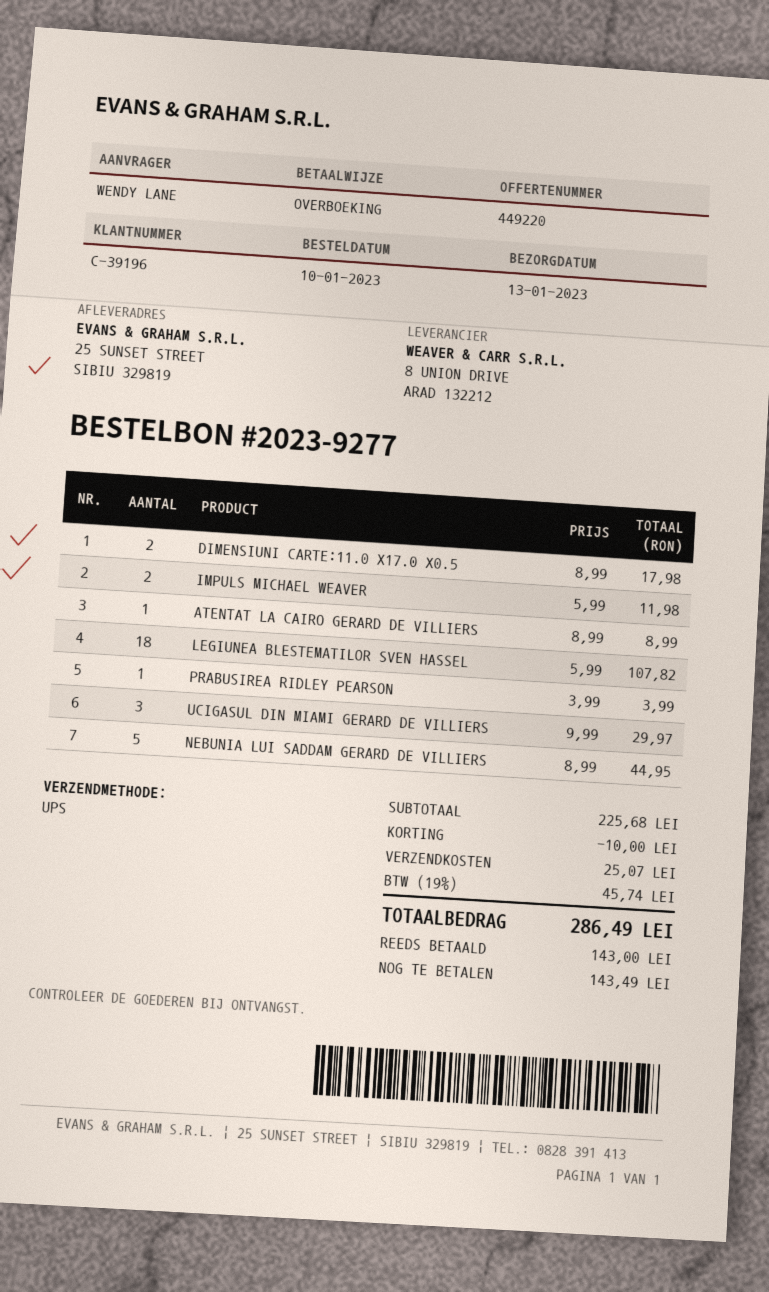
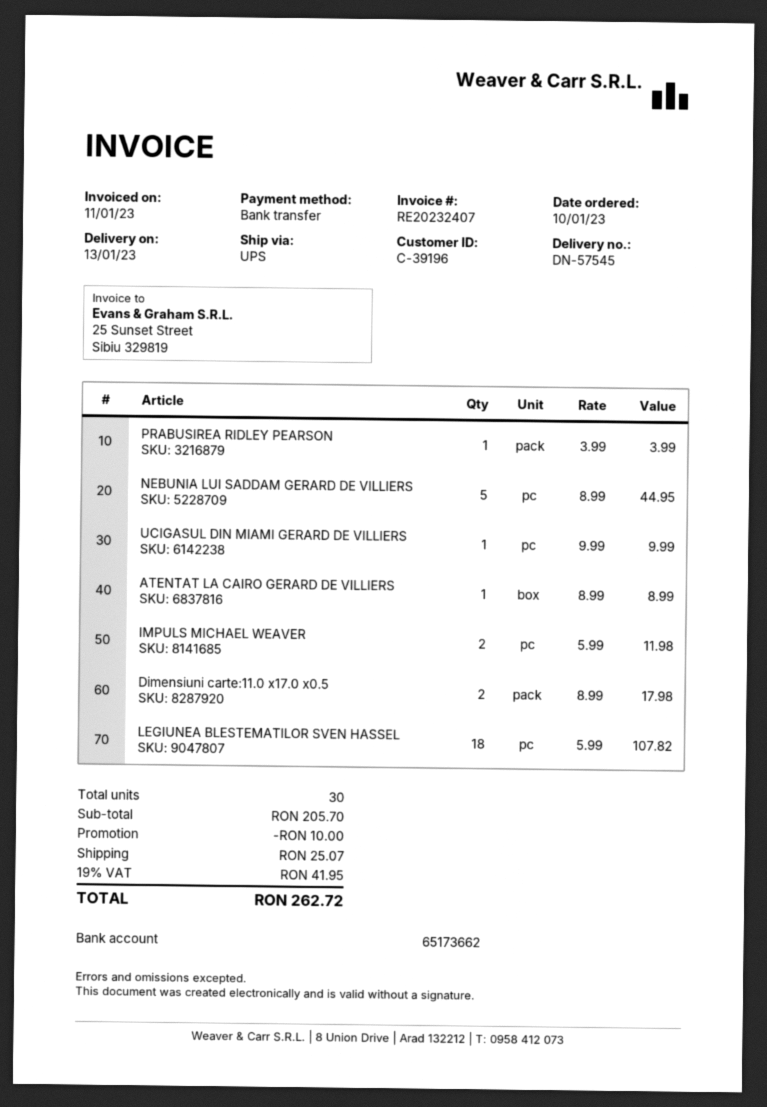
UCIGASUL DIN MIAMI GERARD DE VILLIERS: 3 x 9.99 = 29.97 -> 1 x 9.99 = 9.99
subtotal: 225.68 -> 205.70
tax: 19% = 45.74 -> 19% = 41.95
total: 286.49 -> 262.72

